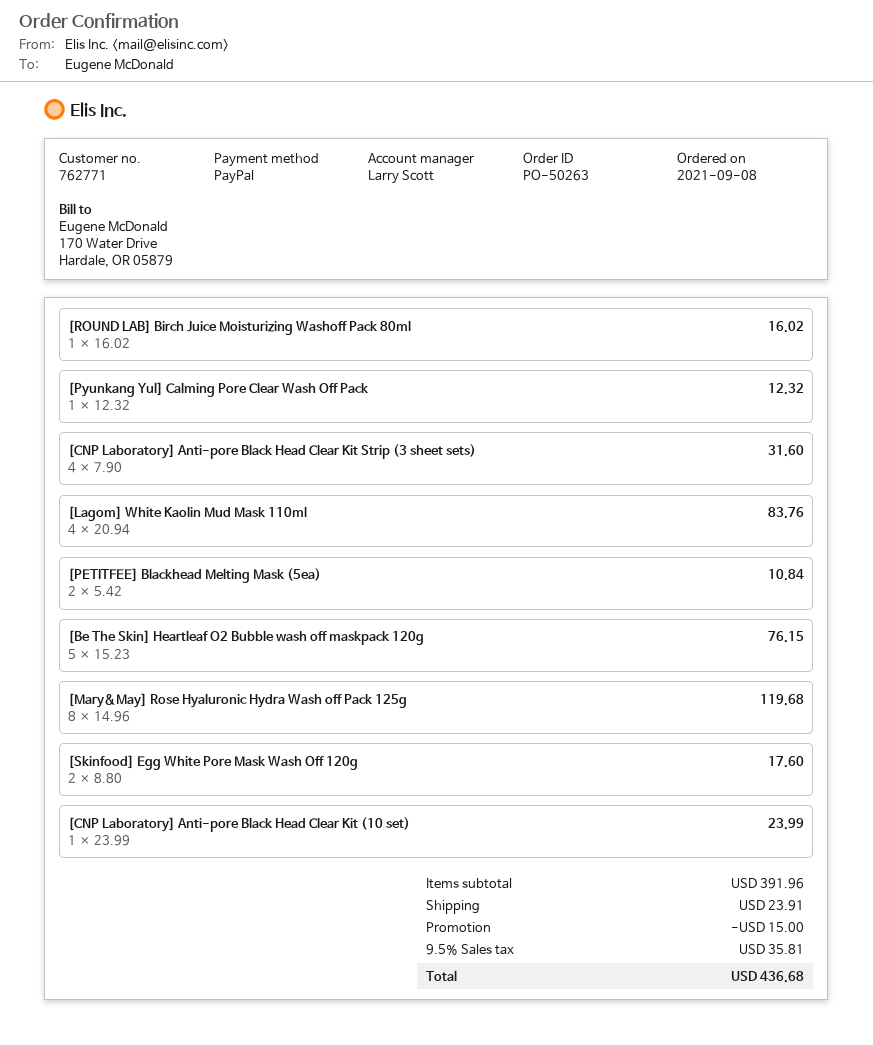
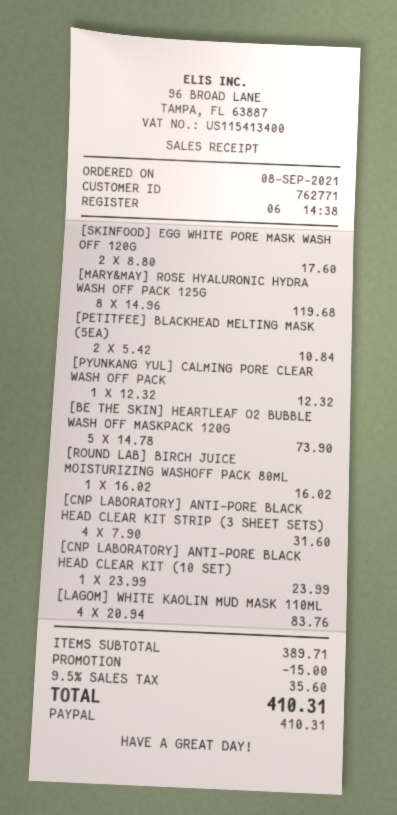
[Be The Skin] Heartleaf O2 Bubble wash off maskpack 120g: 5 x 15.23 = 76.15 -> 5 x 14.78 = 73.90
subtotal: 391.96 -> 389.71
shipping: 23.91 -> none
tax: 9.5% = 35.81 -> 9.5% = 35.60
total: 436.68 -> 410.31

